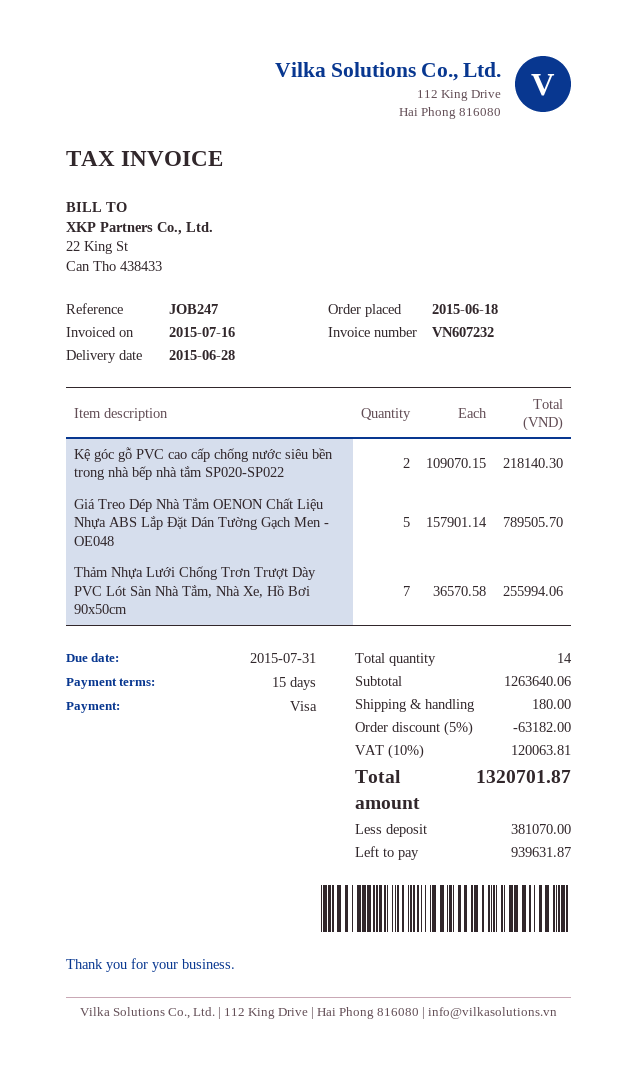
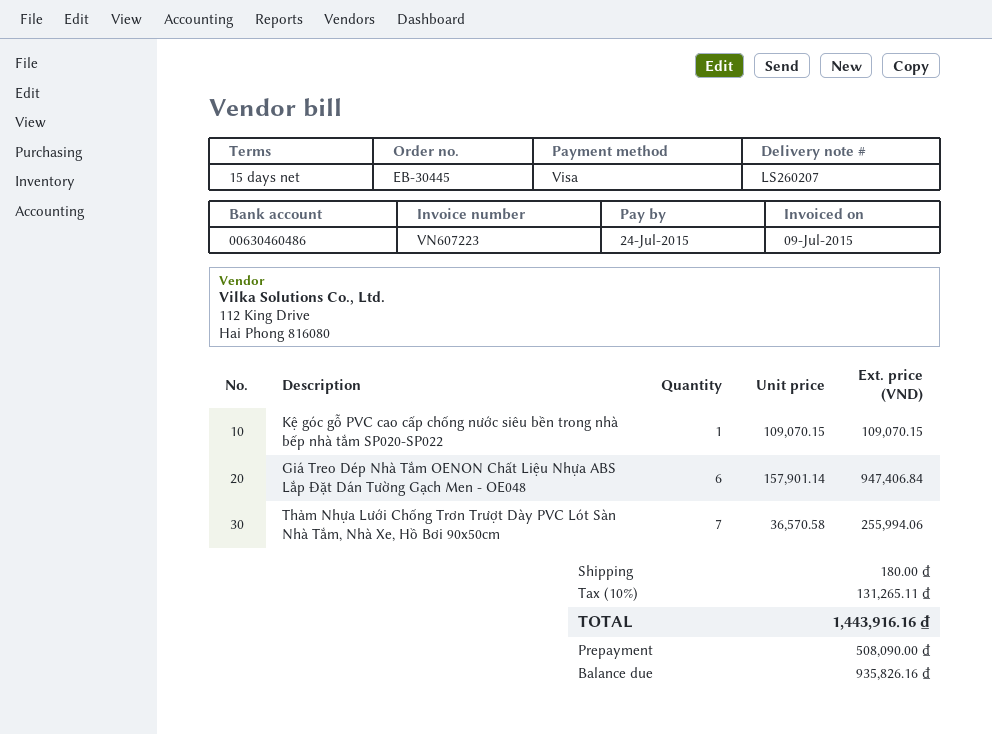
invoice number: VN607232 -> VN607223
invoice date: 2015-07-16 -> 2015-07-09
due date: 2015-07-31 -> 2015-07-24
Kệ góc gỗ PVC cao cấp chống nước siêu bền trong nhà bếp nhà tắm SP020-SP022: 2 x 109070.15 = 218140.30 -> 1 x 109070.15 = 109070.15
Giá Treo Dép Nhà Tắm OENON Chất Liệu Nhựa ABS Lắp Đặt Dán Tường Gạch Men - OE048: 5 x 157901.14 = 789505.70 -> 6 x 157901.14 = 947406.84
discount: 5% = 63182.00 -> none
tax: 10% = 120063.81 -> 10% = 131265.11
total: 1320701.87 -> 1443916.16
deposit: 381070.00 -> 508090.00
balance: 939631.87 -> 935826.16

